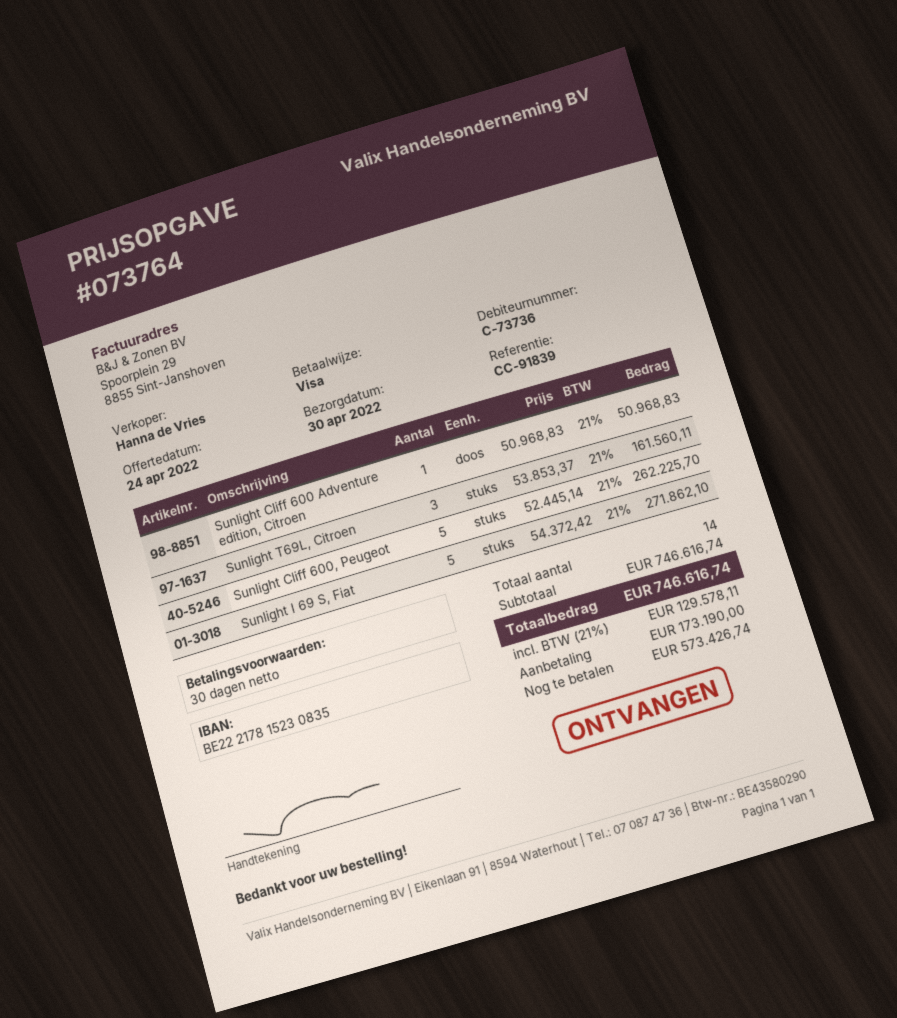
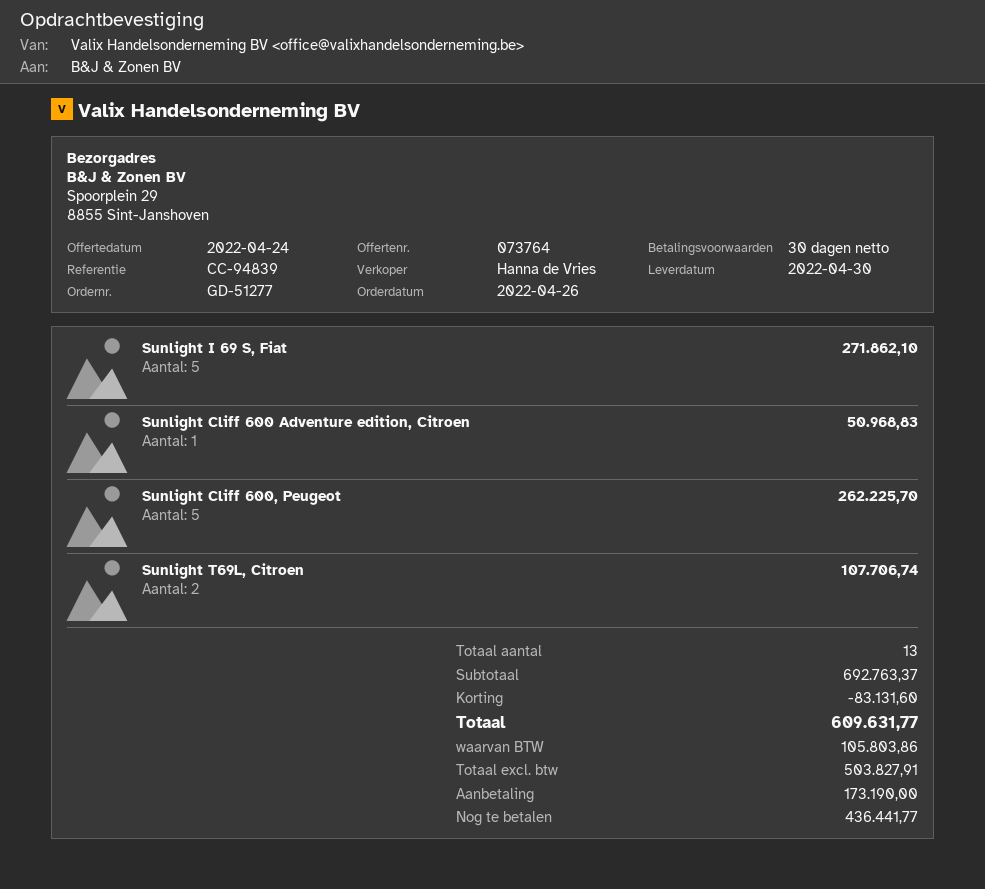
reference: CC-91839 -> CC-94839
Sunlight T69L, Citroen: 3 for 161560.11 -> 2 for 107706.74
total quantity: 14 -> 13
subtotal: 746616.74 -> 692763.37
discount: none -> 83131.60
tax: 129578.11 -> 105803.86
total: 746616.74 -> 609631.77
balance: 573426.74 -> 436441.77

